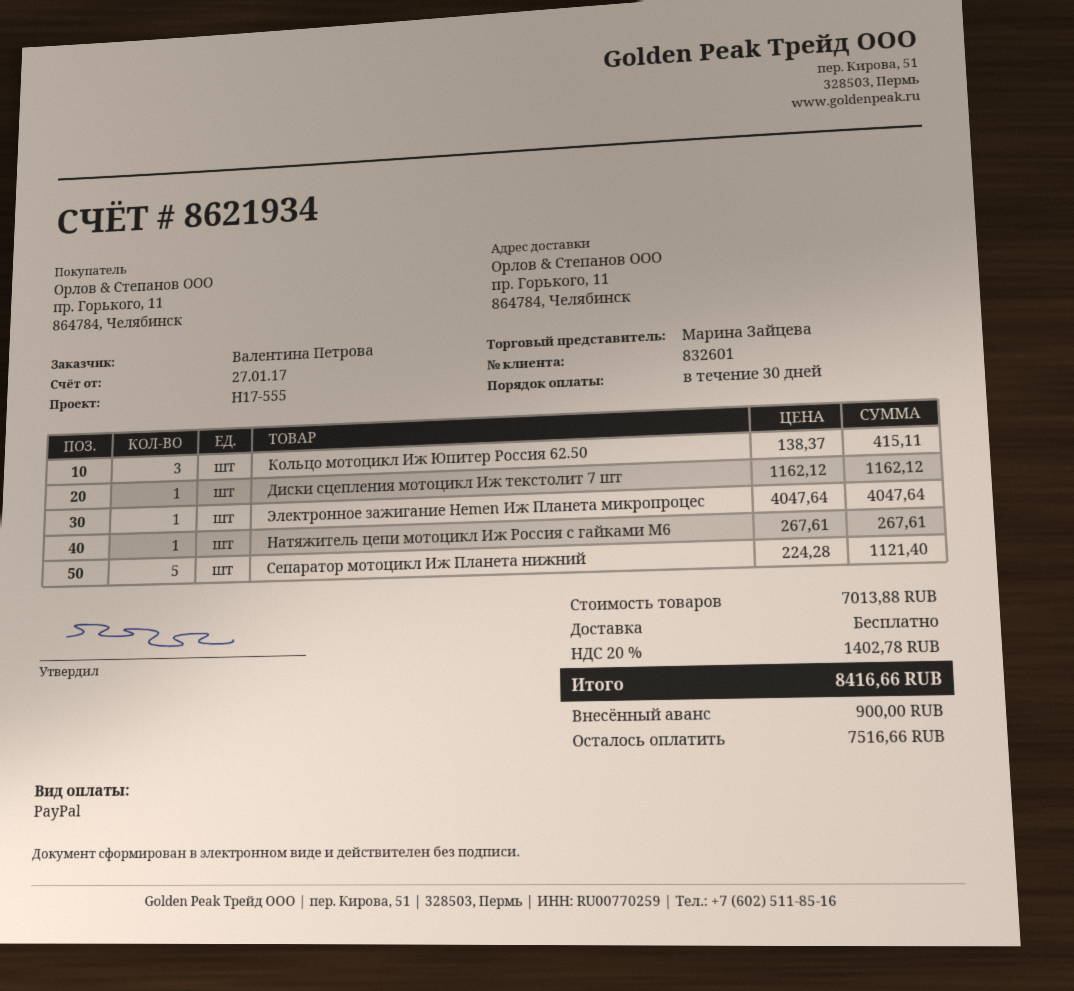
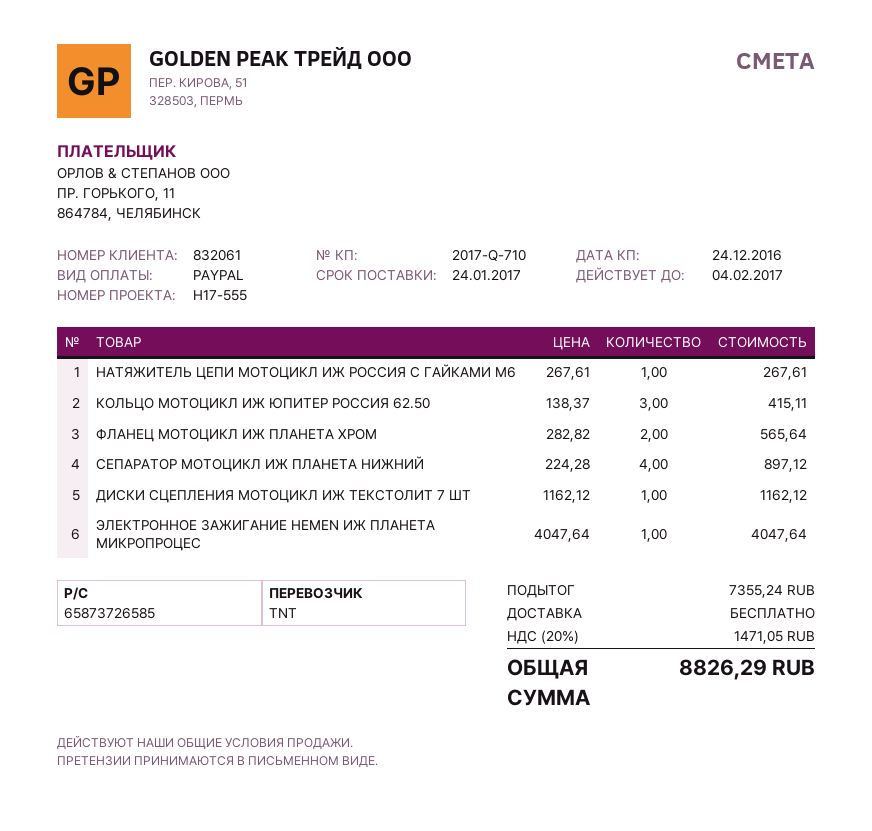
customer number: 832601 -> 832061
Сепаратор мотоцикл Иж Планета нижний: 5 x 224.28 = 1121.40 -> 4 x 224.28 = 897.12
ФЛАНЕЦ МОТОЦИКЛ ИЖ ПЛАНЕТА ХРОМ: none -> 2 x 282.82 = 565.64
subtotal: 7013.88 -> 7355.24
tax: 20% = 1402.78 -> 20% = 1471.05
total: 8416.66 -> 8826.29

